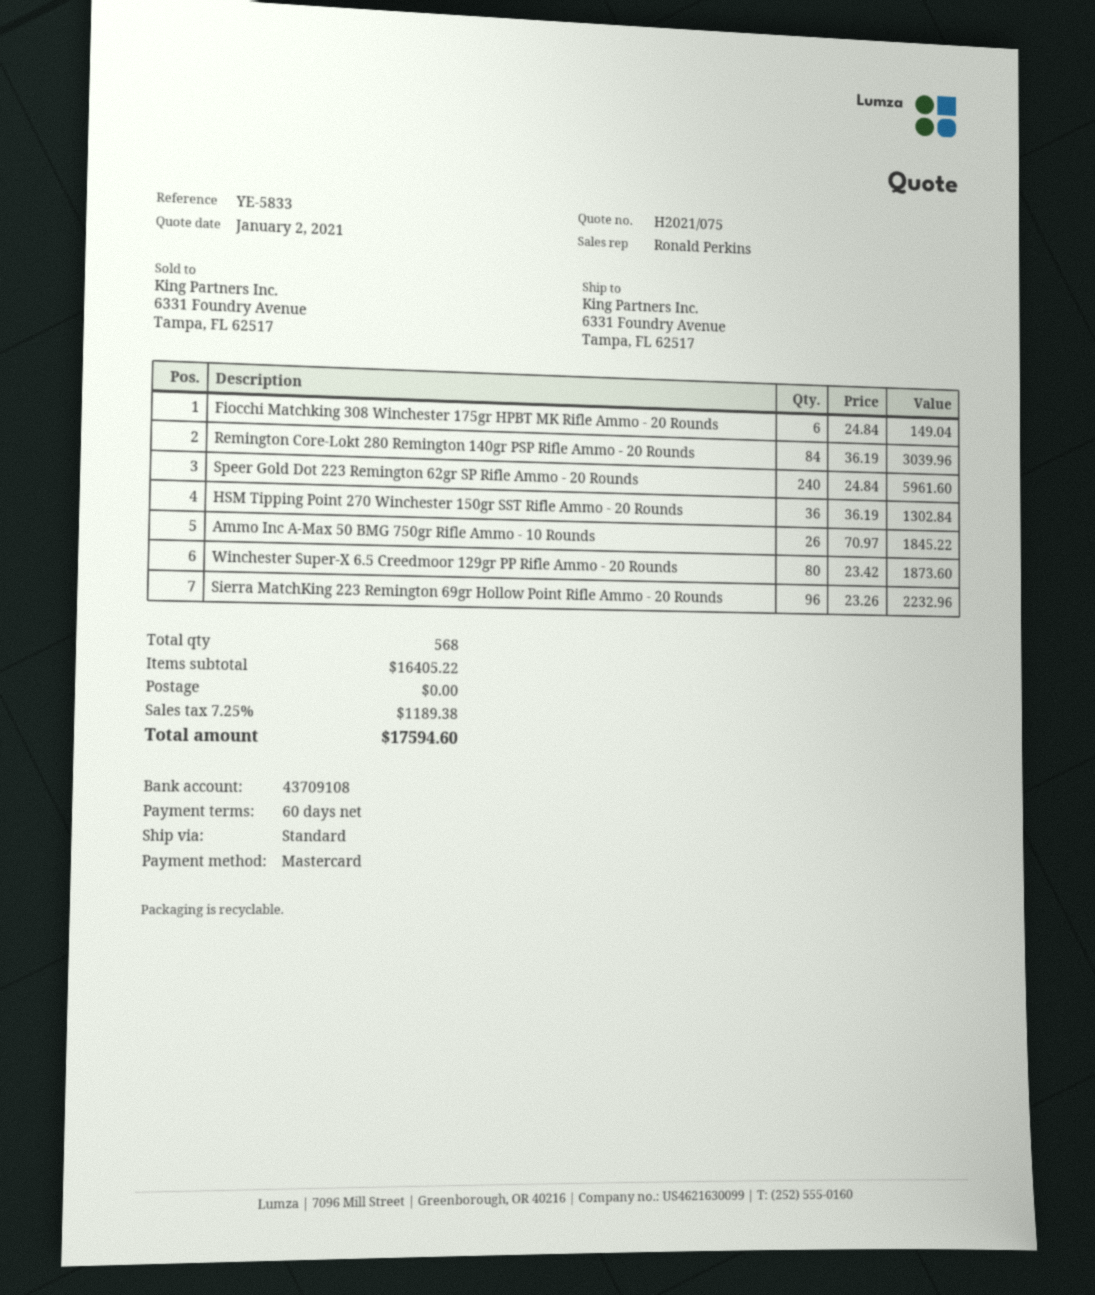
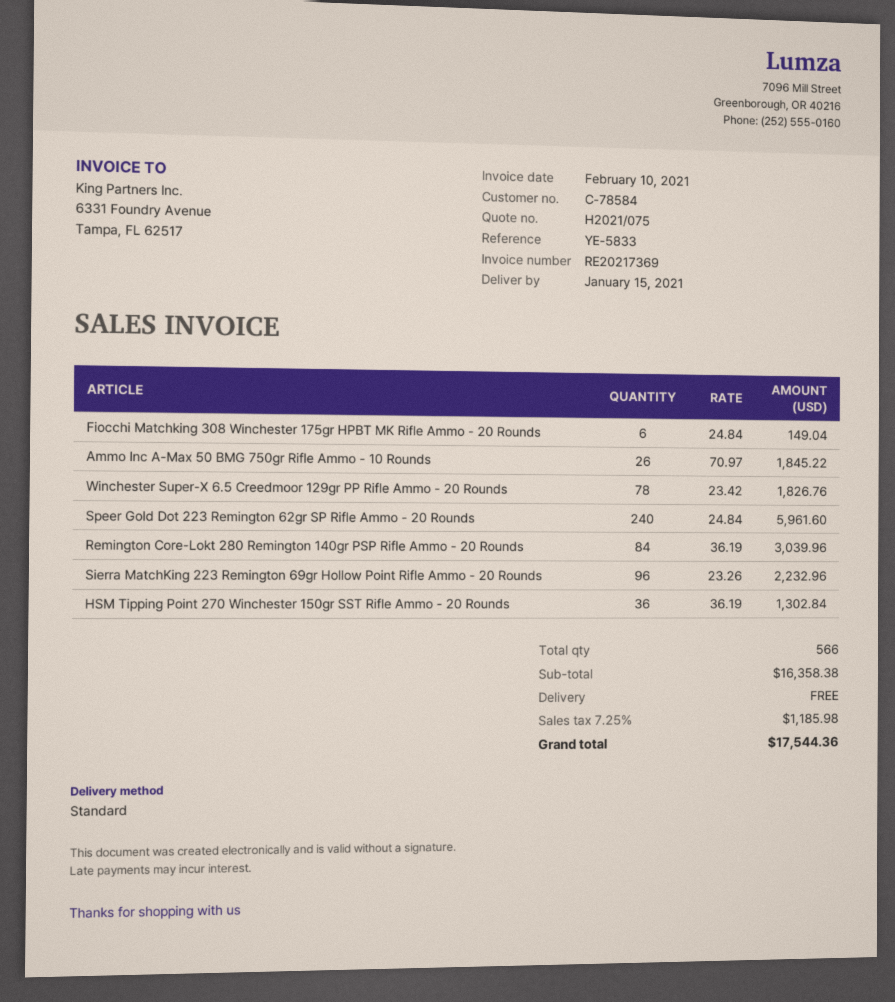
Winchester Super-X 6.5 Creedmoor 129gr PP Rifle Ammo - 20 Rounds: 80 x 23.42 = 1873.60 -> 78 x 23.42 = 1826.76
total quantity: 568 -> 566
subtotal: 16405.22 -> 16358.38
tax: 7.25% = 1189.38 -> 7.25% = 1185.98
total: 17594.60 -> 17544.36

